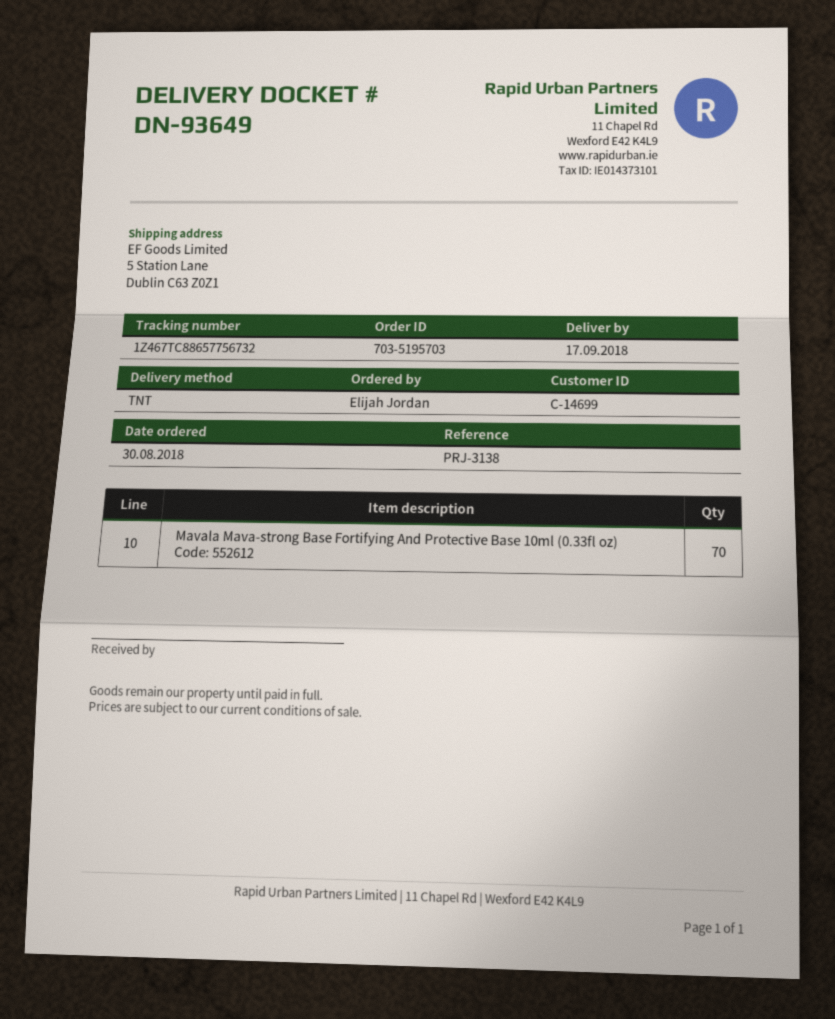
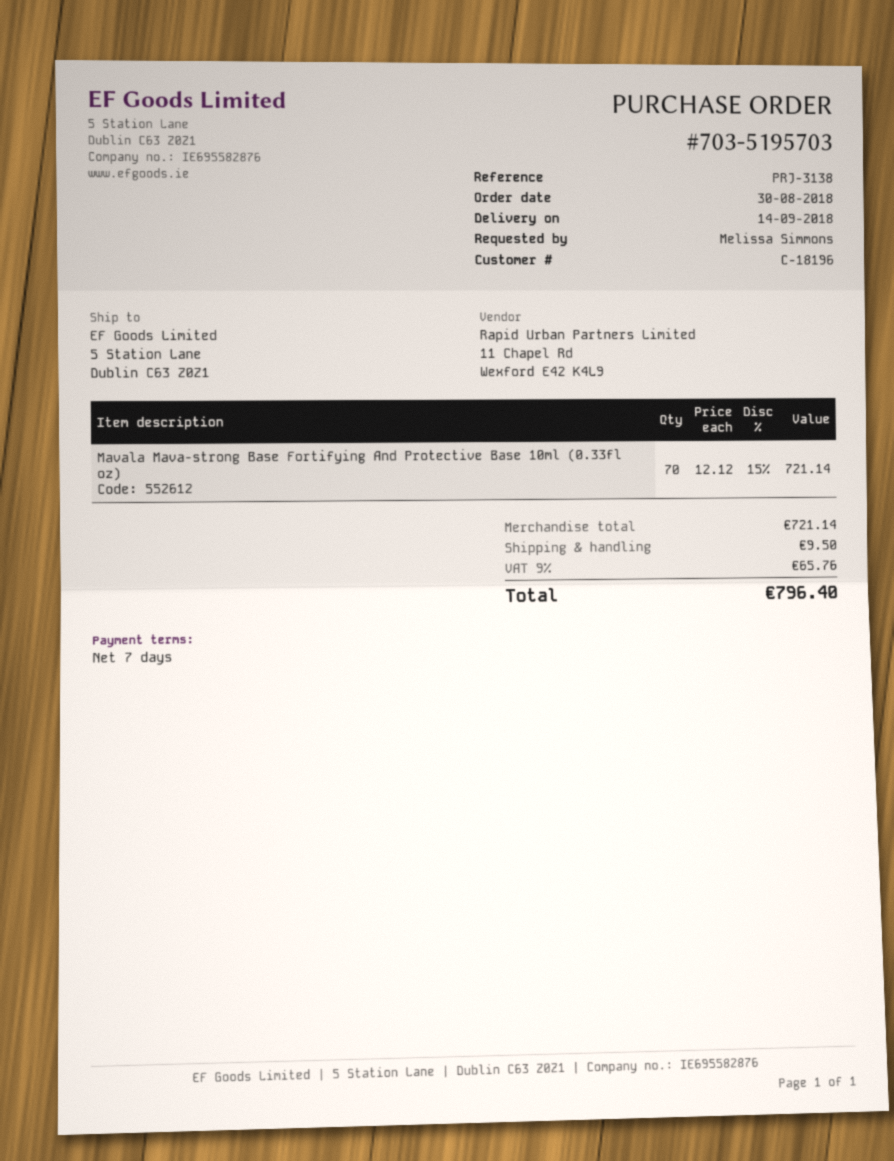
delivery date: 2018-09-17 -> 2018-09-14
customer number: C-14699 -> C-18196
ordered by: Elijah Jordan -> Melissa Simmons

